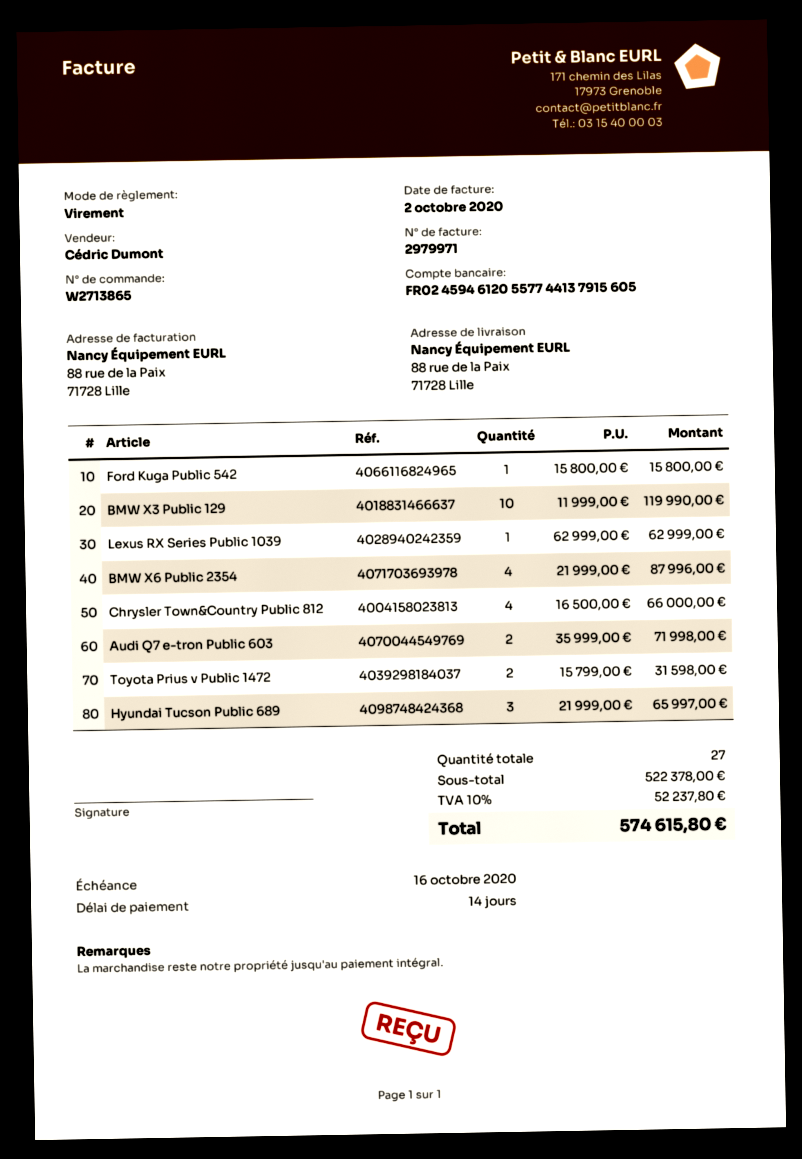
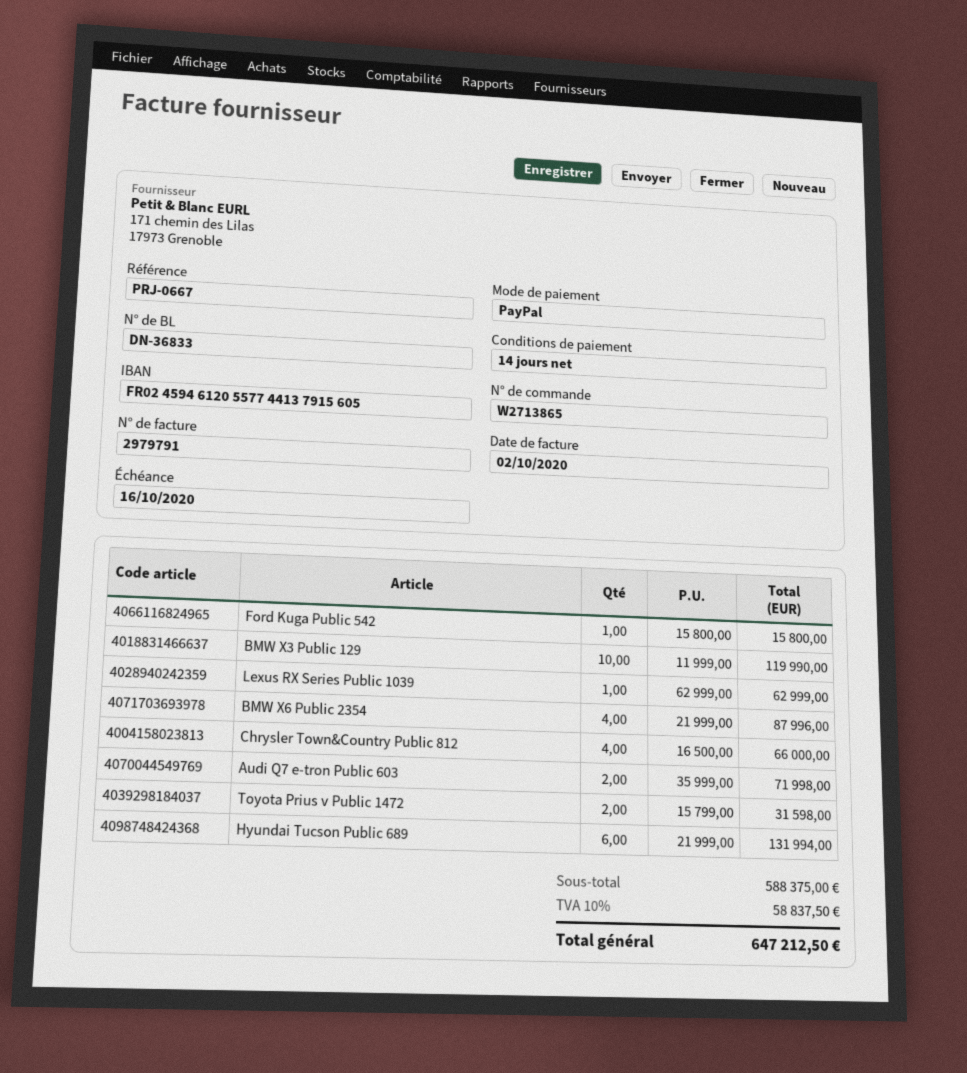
invoice number: 2979971 -> 2979791
payment method: bank transfer -> PayPal
Hyundai Tucson Public 689: 3 x 21999.00 = 65997.00 -> 6 x 21999.00 = 131994.00
subtotal: 522378.00 -> 588375.00
tax: 10% = 52237.80 -> 10% = 58837.50
total: 574615.80 -> 647212.50

